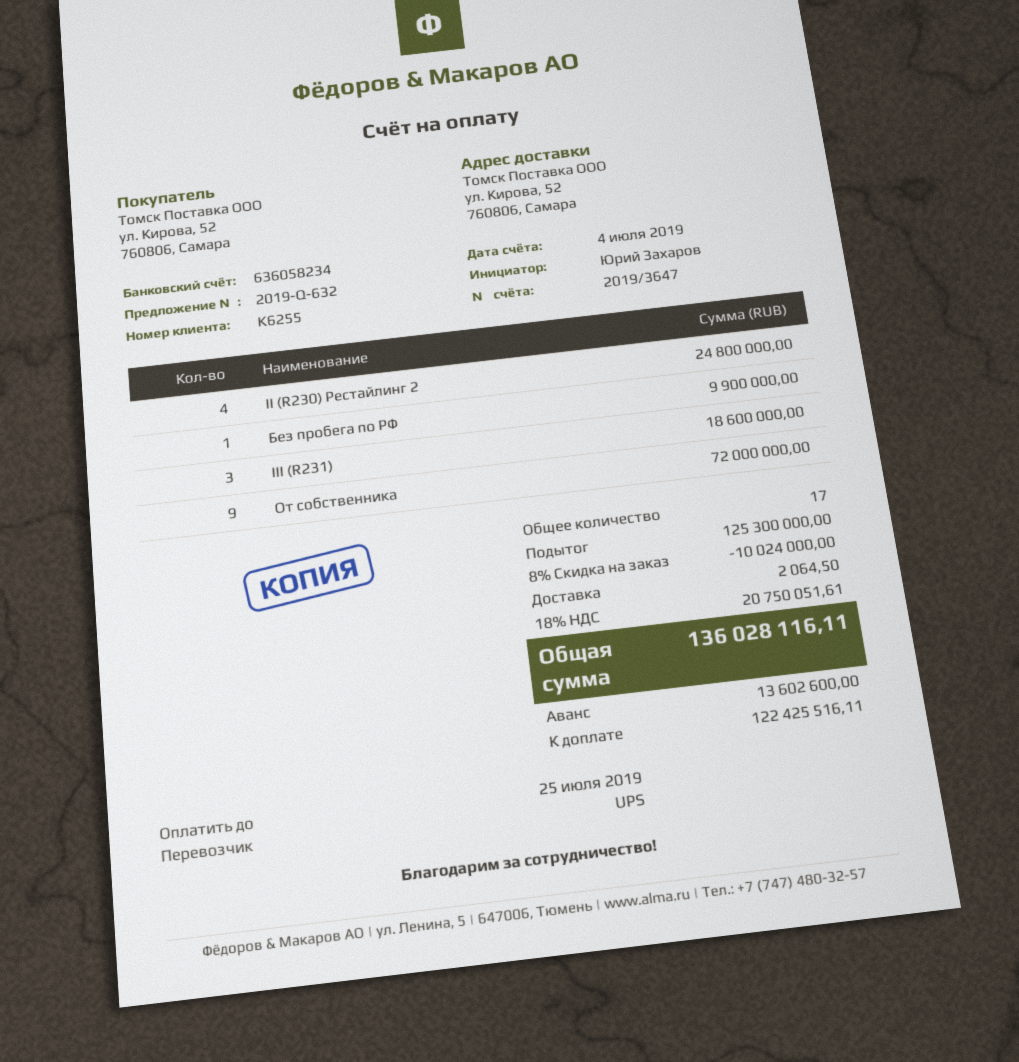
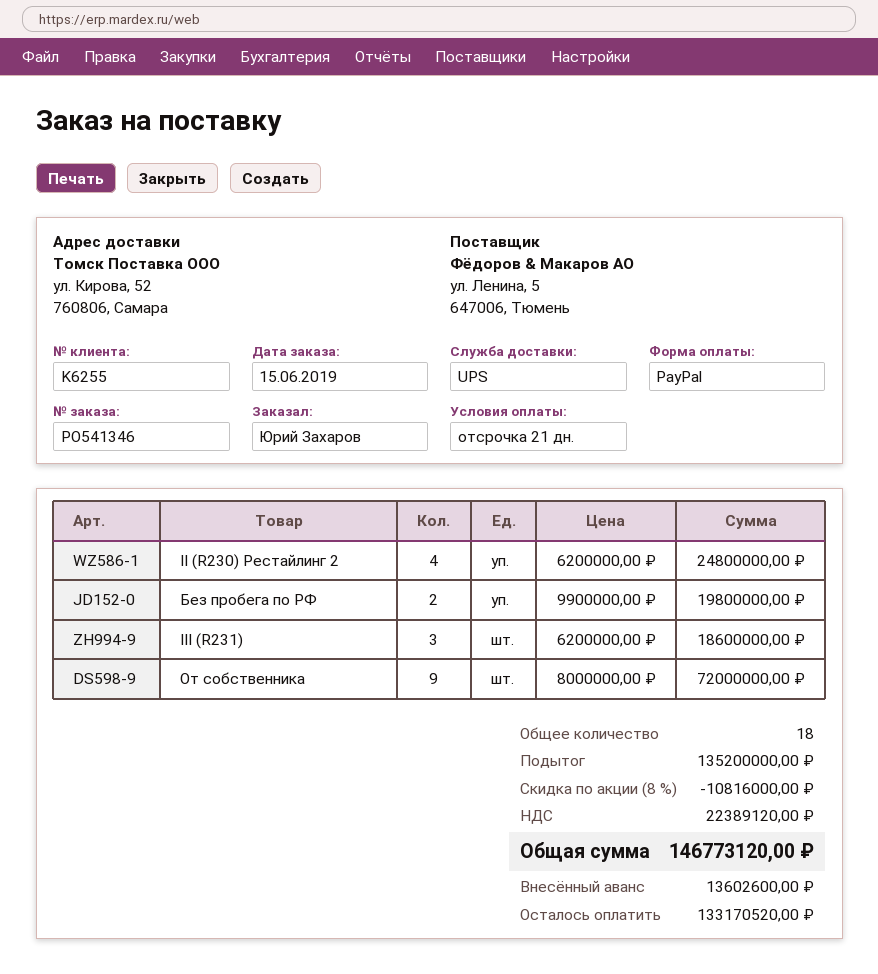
Без пробега по РФ: 1 for 9900000.00 -> 2 for 19800000.00
total quantity: 17 -> 18
subtotal: 125300000.00 -> 135200000.00
discount: 8% = 10024000.00 -> 8% = 10816000.00
shipping: 2064.50 -> none
tax: 20750051.61 -> 22389120.00
total: 136028116.11 -> 146773120.00
balance: 122425516.11 -> 133170520.00

